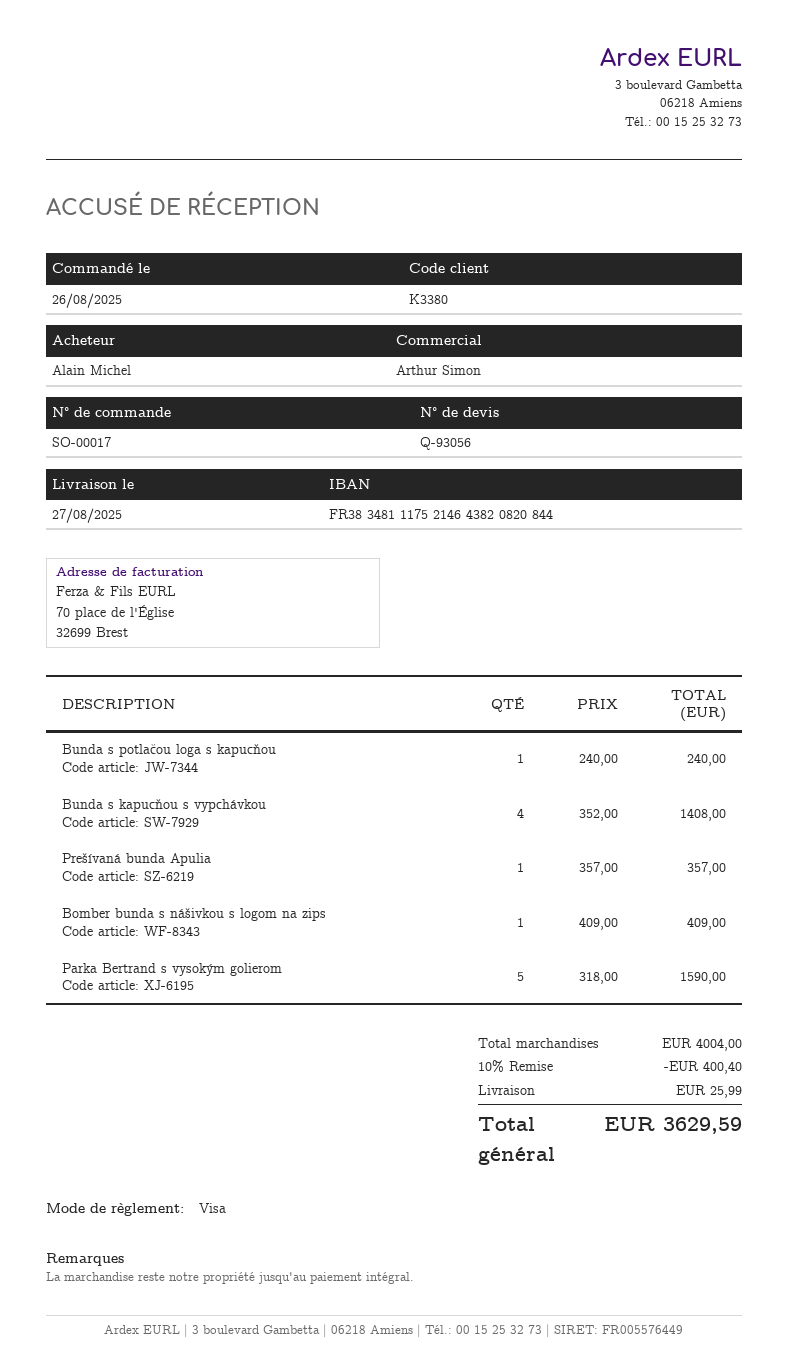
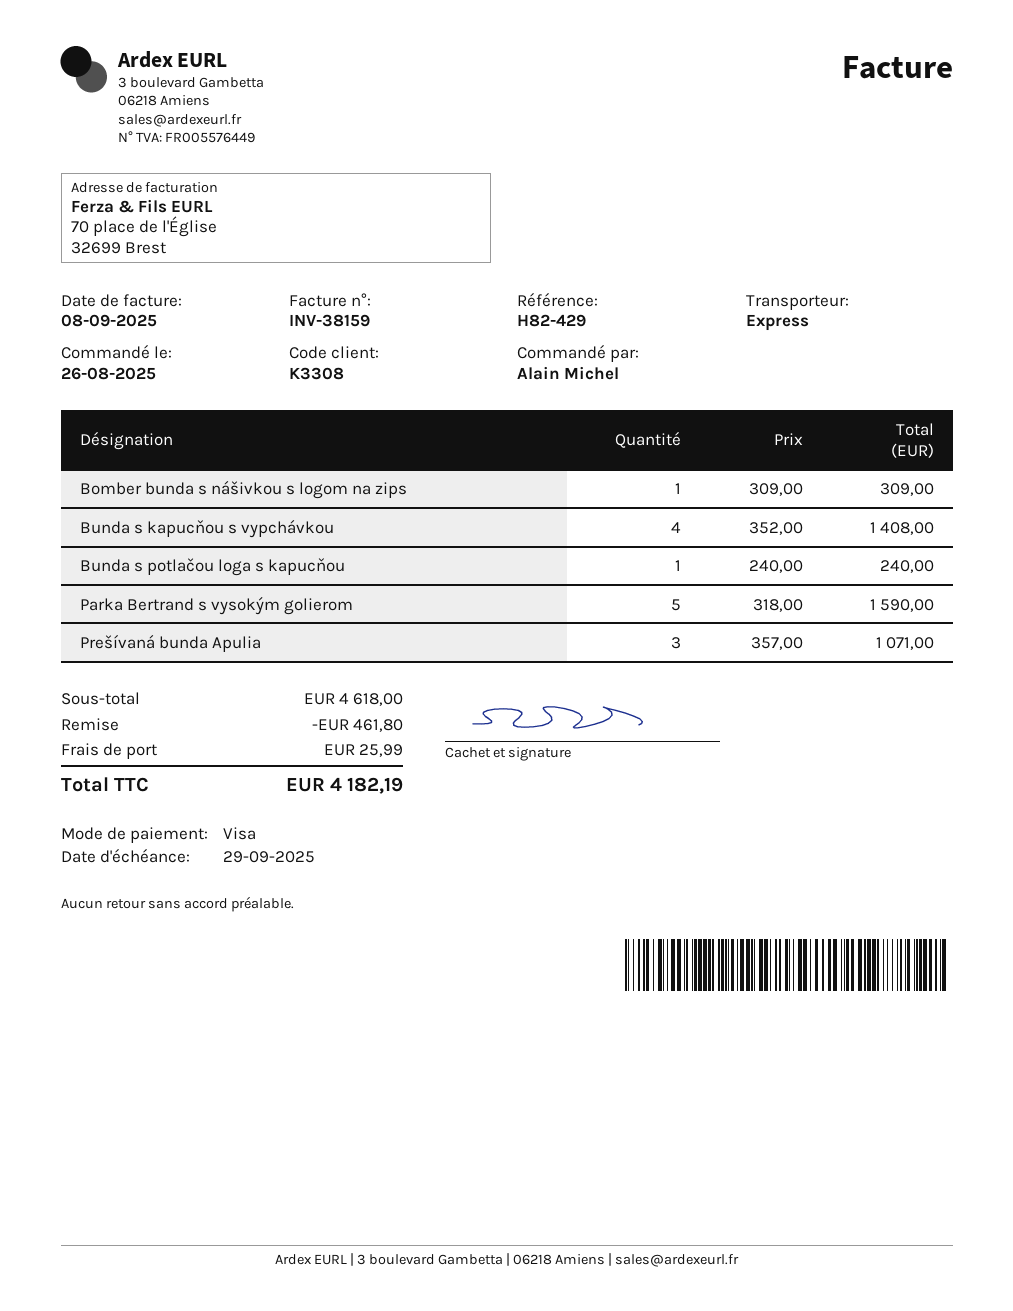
customer number: K3380 -> K3308
Prešívaná bunda Apulia: 1 x 357.00 = 357.00 -> 3 x 357.00 = 1071.00
Bomber bunda s nášivkou s logom na zips: 1 x 409.00 = 409.00 -> 1 x 309.00 = 309.00
subtotal: 4004.00 -> 4618.00
discount: 400.40 -> 461.80
total: 3629.59 -> 4182.19

